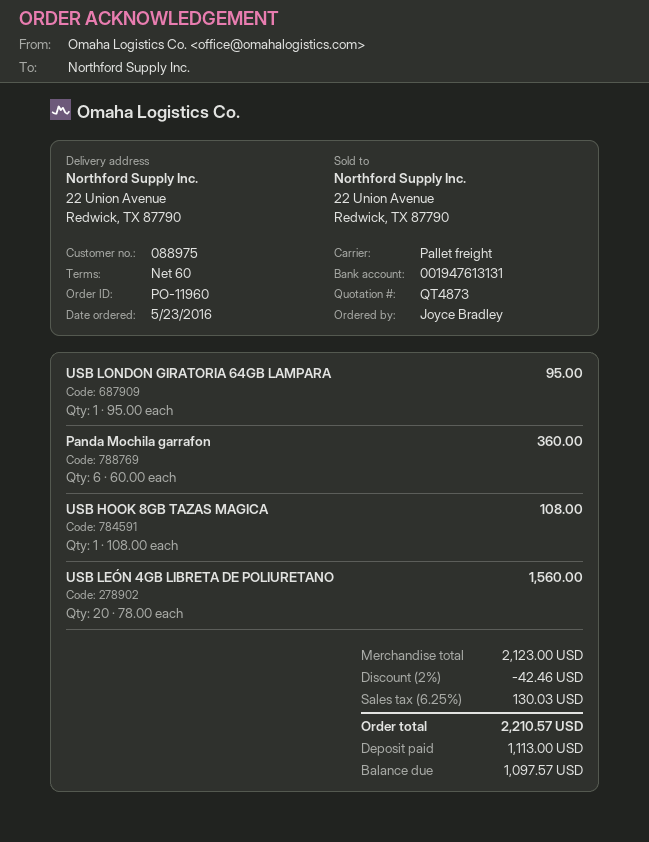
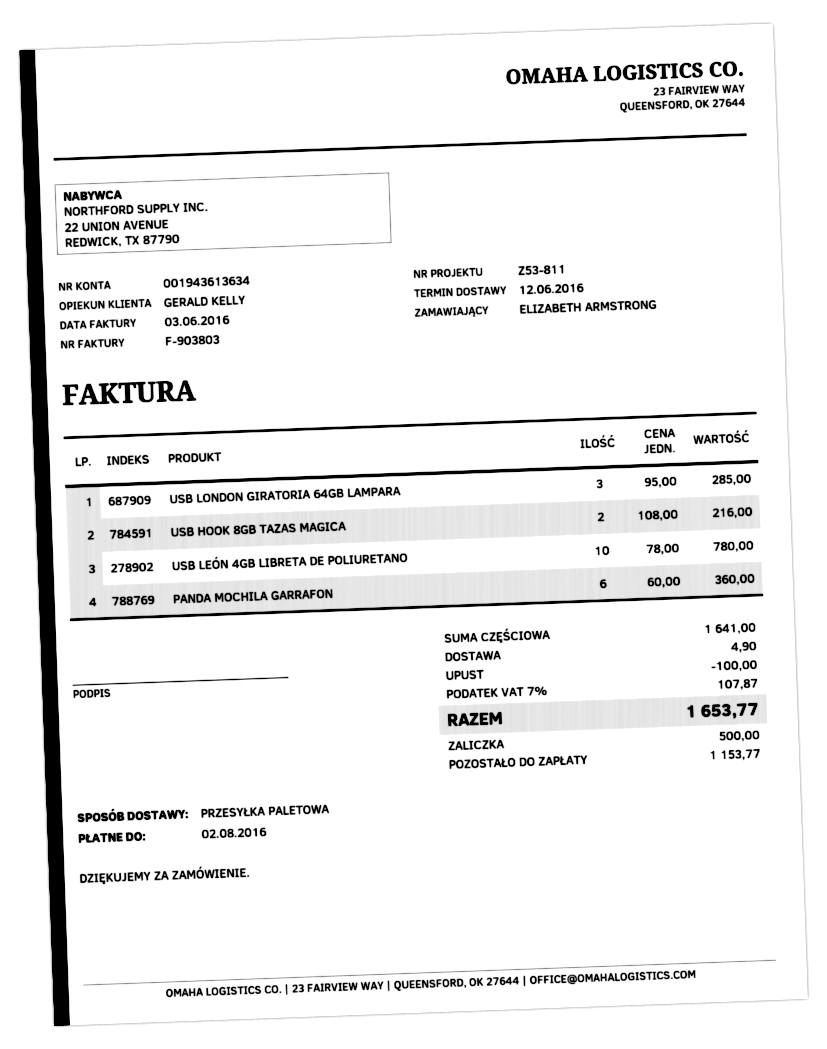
ordered by: Joyce Bradley -> ELIZABETH ARMSTRONG
bank account: 001947613131 -> 001943613634
USB LONDON GIRATORIA 64GB LAMPARA: 1 x 95.00 = 95.00 -> 3 x 95.00 = 285.00
USB HOOK 8GB TAZAS MAGICA: 1 x 108.00 = 108.00 -> 2 x 108.00 = 216.00
USB LEÓN 4GB LIBRETA DE POLIURETANO: 20 x 78.00 = 1560.00 -> 10 x 78.00 = 780.00
subtotal: 2123.00 -> 1641.00
discount: 42.46 -> 100.00
shipping: none -> 4.90
tax: 6.25% = 130.03 -> 7% = 107.87
total: 2210.57 -> 1653.77
deposit: 1113.00 -> 500.00
balance: 1097.57 -> 1153.77

